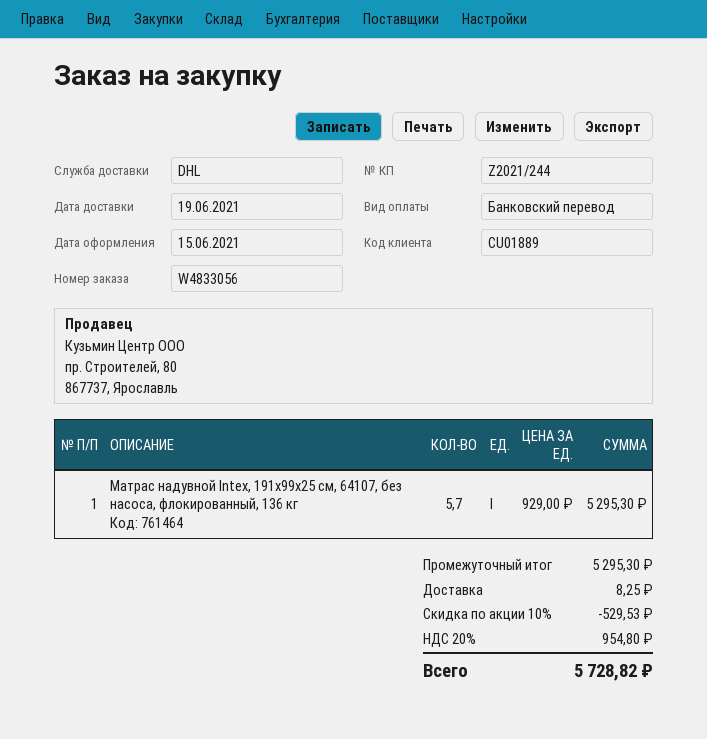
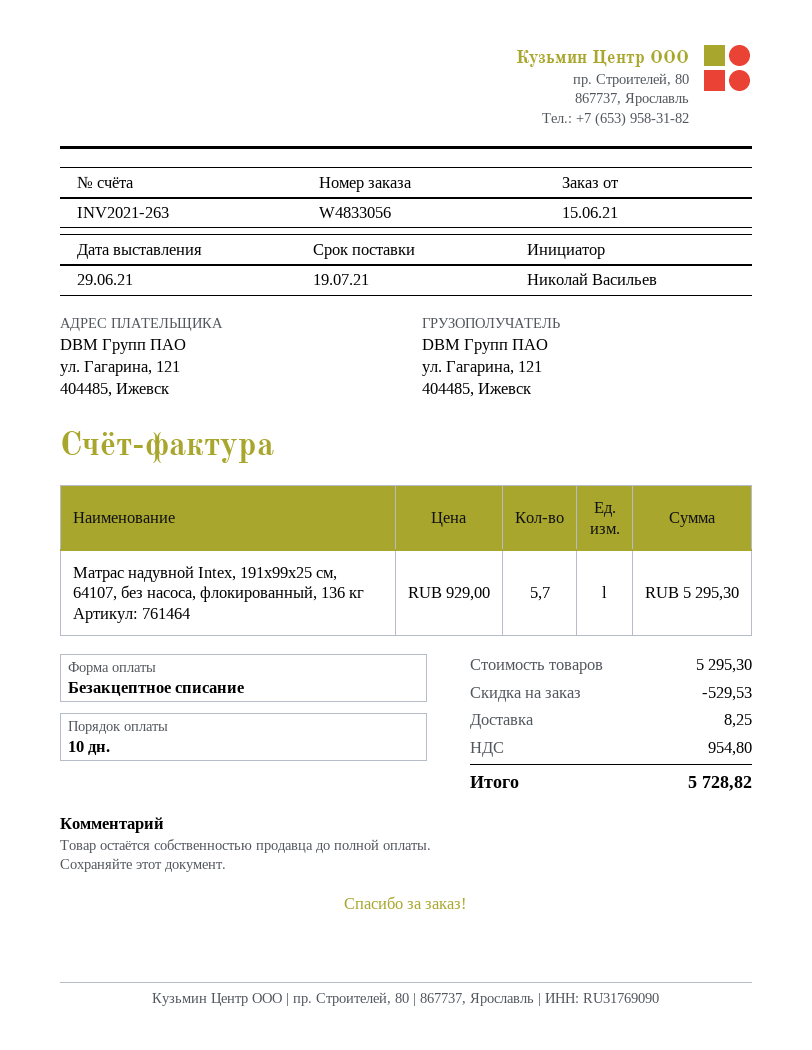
delivery date: 2021-06-19 -> 2021-07-19
payment method: bank transfer -> direct debit

